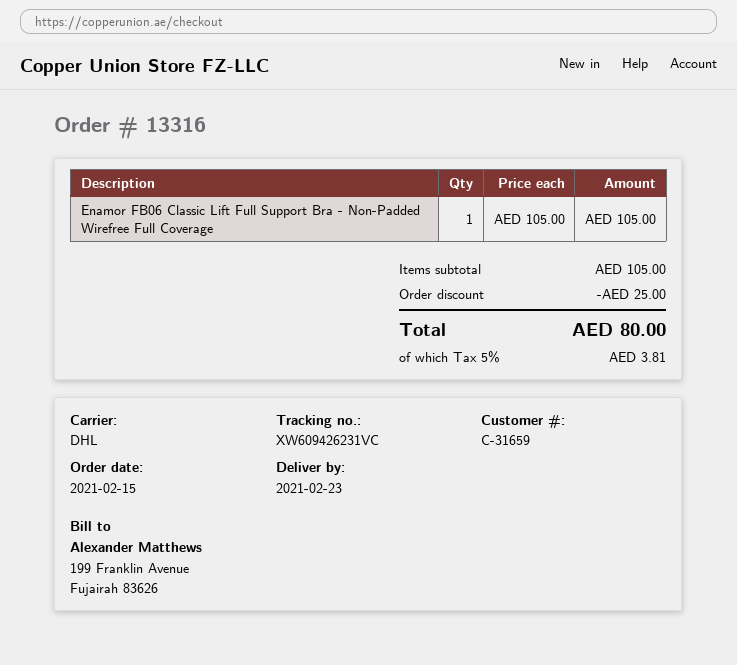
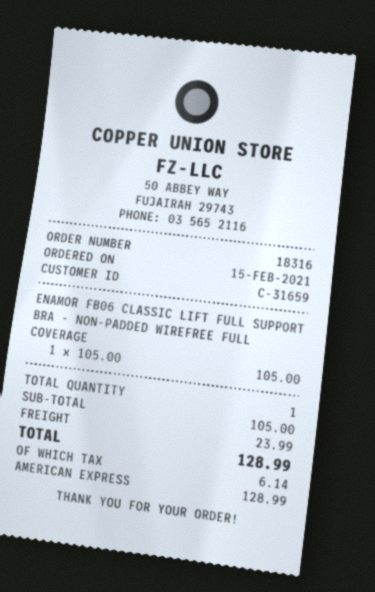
order number: 13316 -> 18316
discount: 25.00 -> none
shipping: none -> 23.99
tax: 3.81 -> 6.14
total: 80.00 -> 128.99

